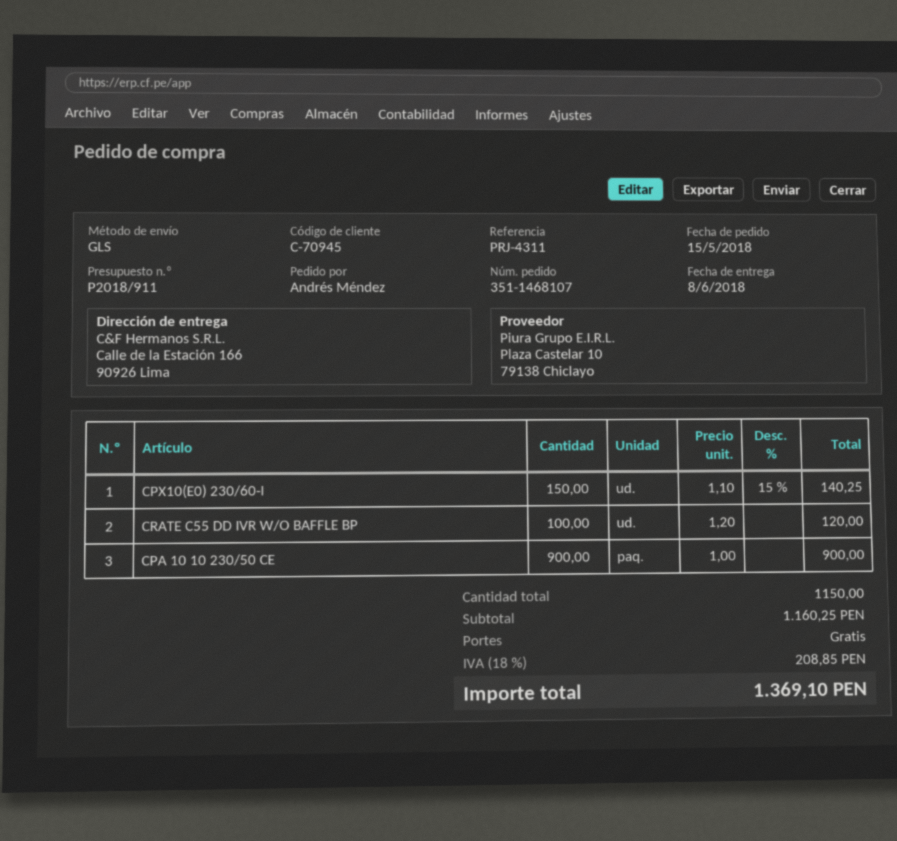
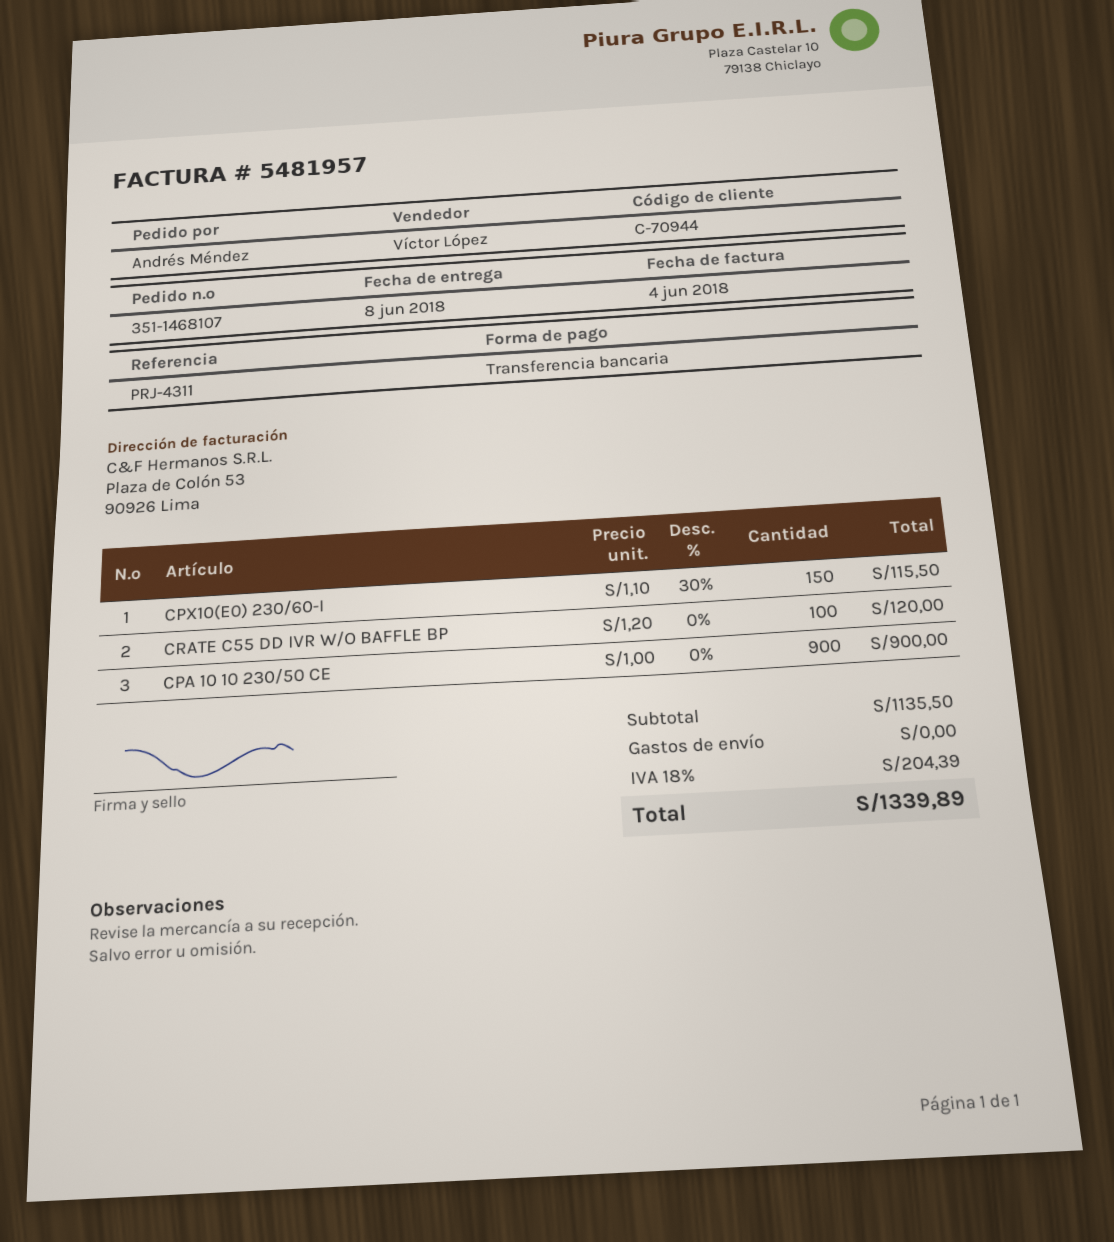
customer number: C-70945 -> C-70944
CPX10(E0) 230/60-I: 150 x 1.10 - 15% = 140.25 -> 150 x 1.10 - 30% = 115.50
subtotal: 1160.25 -> 1135.50
tax: 18% = 208.85 -> 18% = 204.39
total: 1369.10 -> 1339.89

